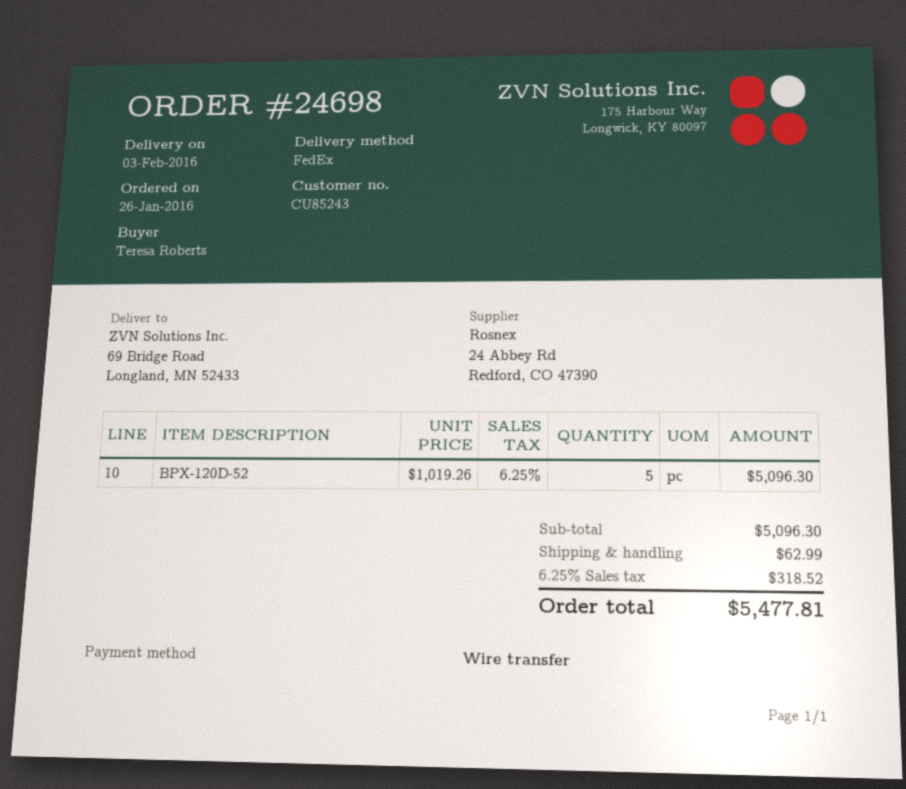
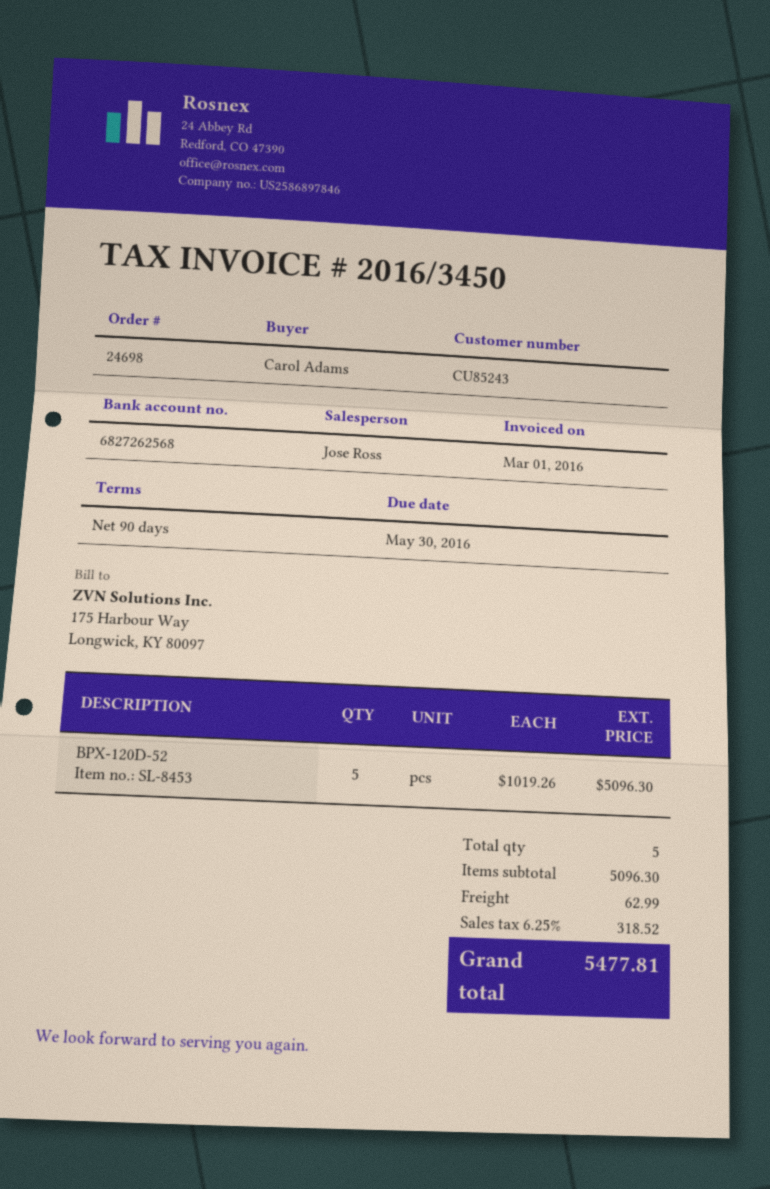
ordered by: Teresa Roberts -> Carol Adams

